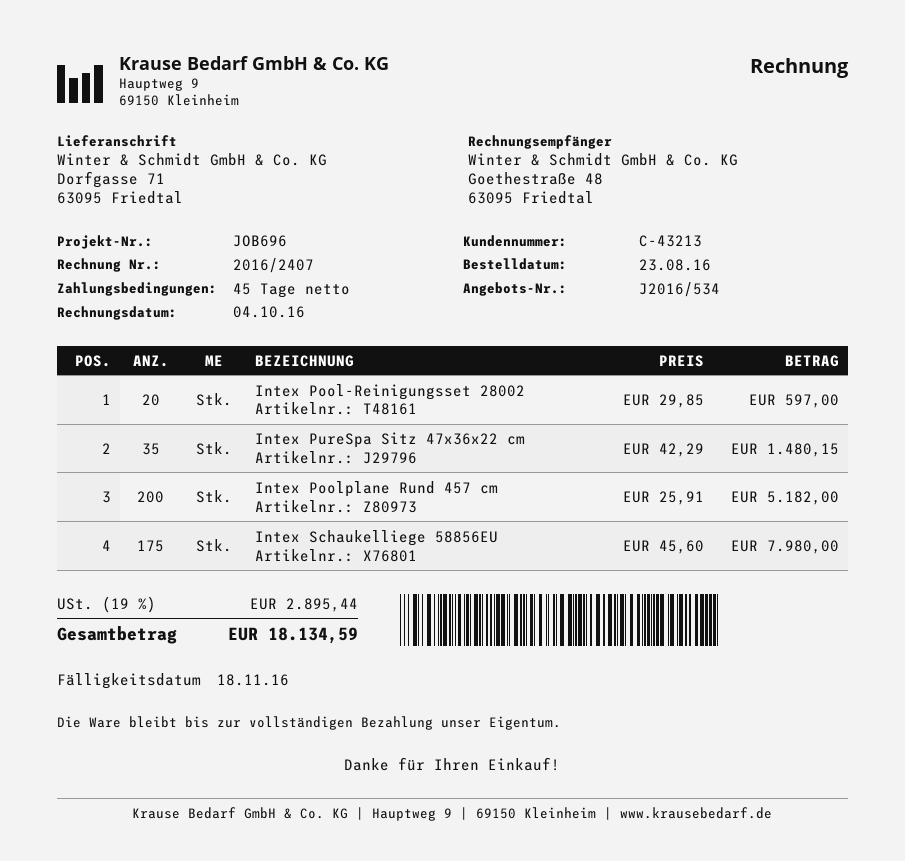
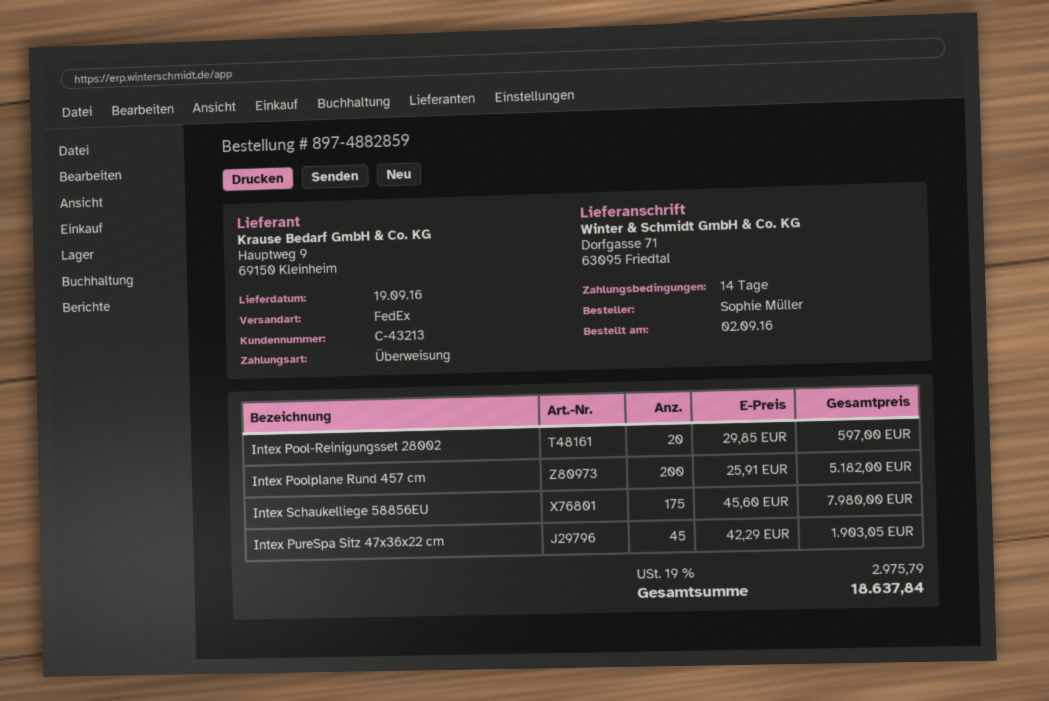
order date: 2016-08-23 -> 2016-09-02
payment terms: 45 days -> 14 days
Intex PureSpa Sitz 47x36x22 cm: 35 x 42.29 = 1480.15 -> 45 x 42.29 = 1903.05
tax: 19% = 2895.44 -> 19% = 2975.79
total: 18134.59 -> 18637.84

